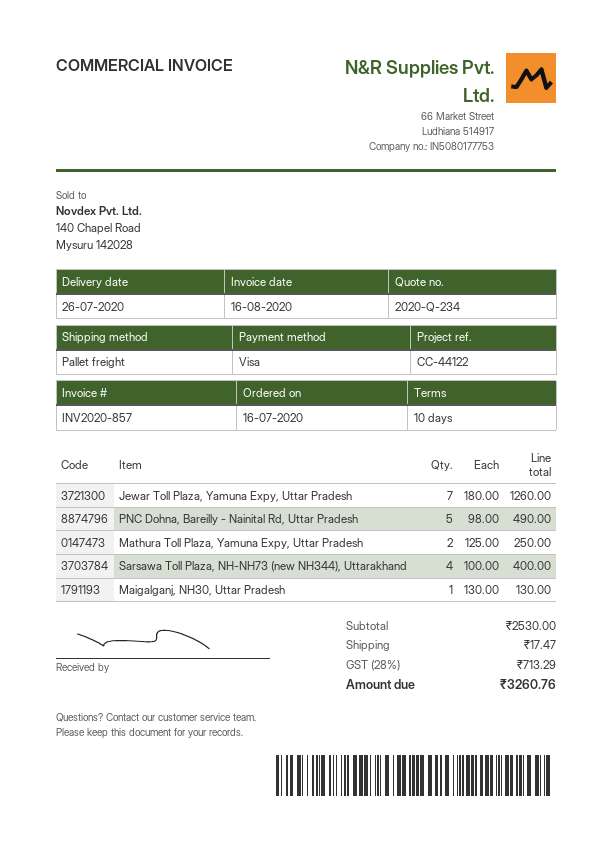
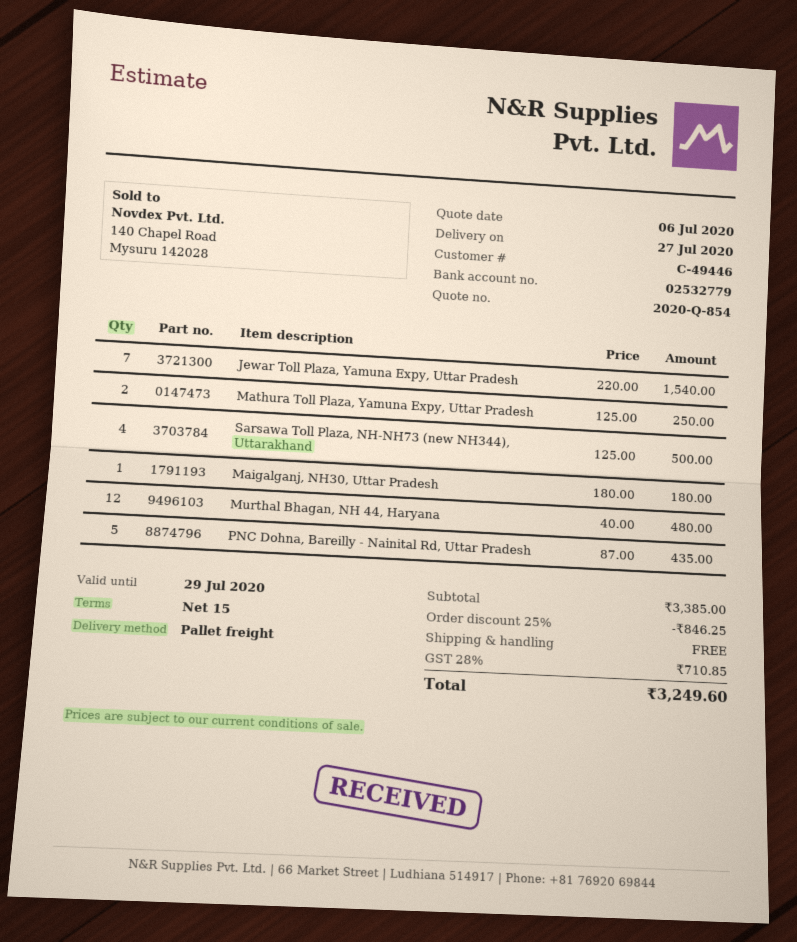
quote number: 2020-Q-234 -> 2020-Q-854
delivery date: 2020-07-26 -> 2020-07-27
payment terms: 10 days -> 15 days
Jewar Toll Plaza, Yamuna Expy, Uttar Pradesh: 7 x 180.00 = 1260.00 -> 7 x 220.00 = 1540.00
PNC Dohna, Bareilly - Nainital Rd, Uttar Pradesh: 5 x 98.00 = 490.00 -> 5 x 87.00 = 435.00
Sarsawa Toll Plaza, NH-NH73 (new NH344), Uttarakhand: 4 x 100.00 = 400.00 -> 4 x 125.00 = 500.00
Maigalganj, NH30, Uttar Pradesh: 1 x 130.00 = 130.00 -> 1 x 180.00 = 180.00
Murthal Bhagan, NH 44, Haryana: none -> 12 x 40.00 = 480.00
subtotal: 2530.00 -> 3385.00
discount: none -> 25% = 846.25
shipping: 17.47 -> 0.00
tax: 28% = 713.29 -> 28% = 710.85
total: 3260.76 -> 3249.60

